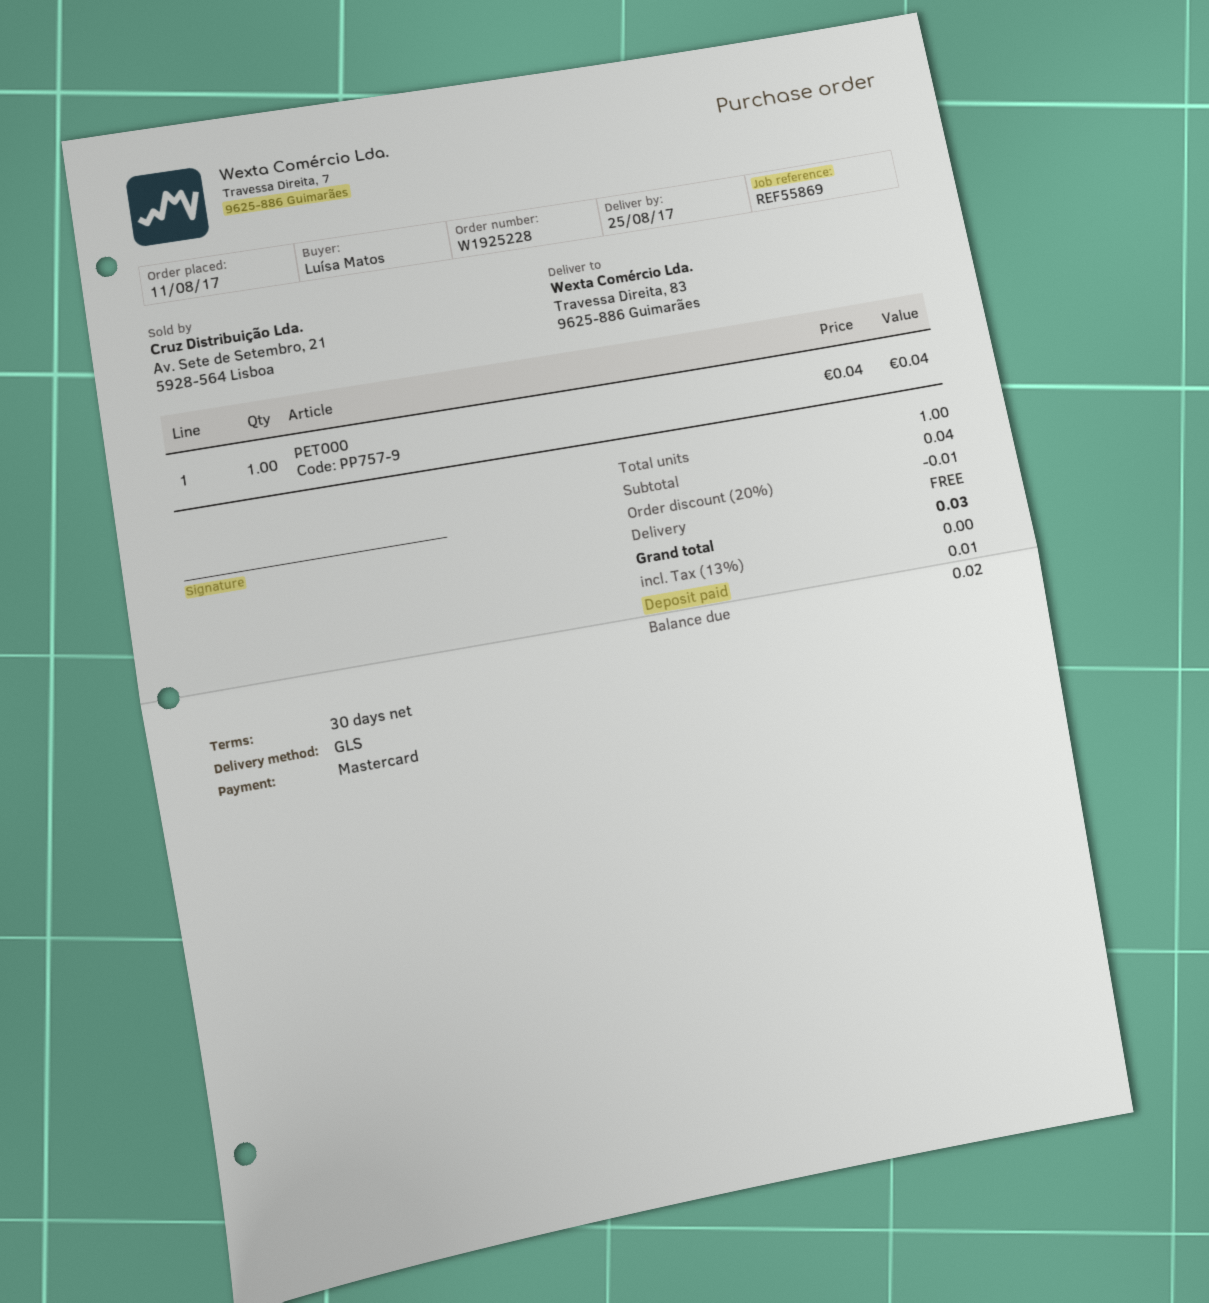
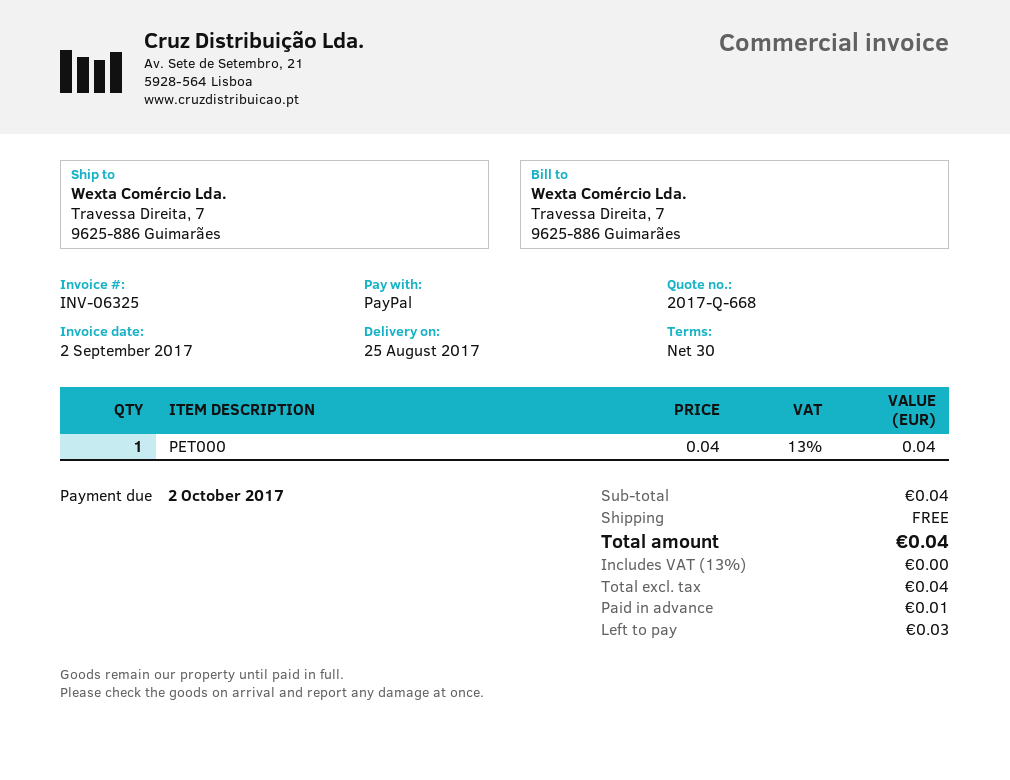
payment method: Mastercard -> PayPal
ship to: Travessa Direita, 83, 9625-886 Guimarães -> Travessa Direita, 7, 9625-886 Guimarães
discount: 20% = 0.01 -> none
total: 0.03 -> 0.04
balance: 0.02 -> 0.03

